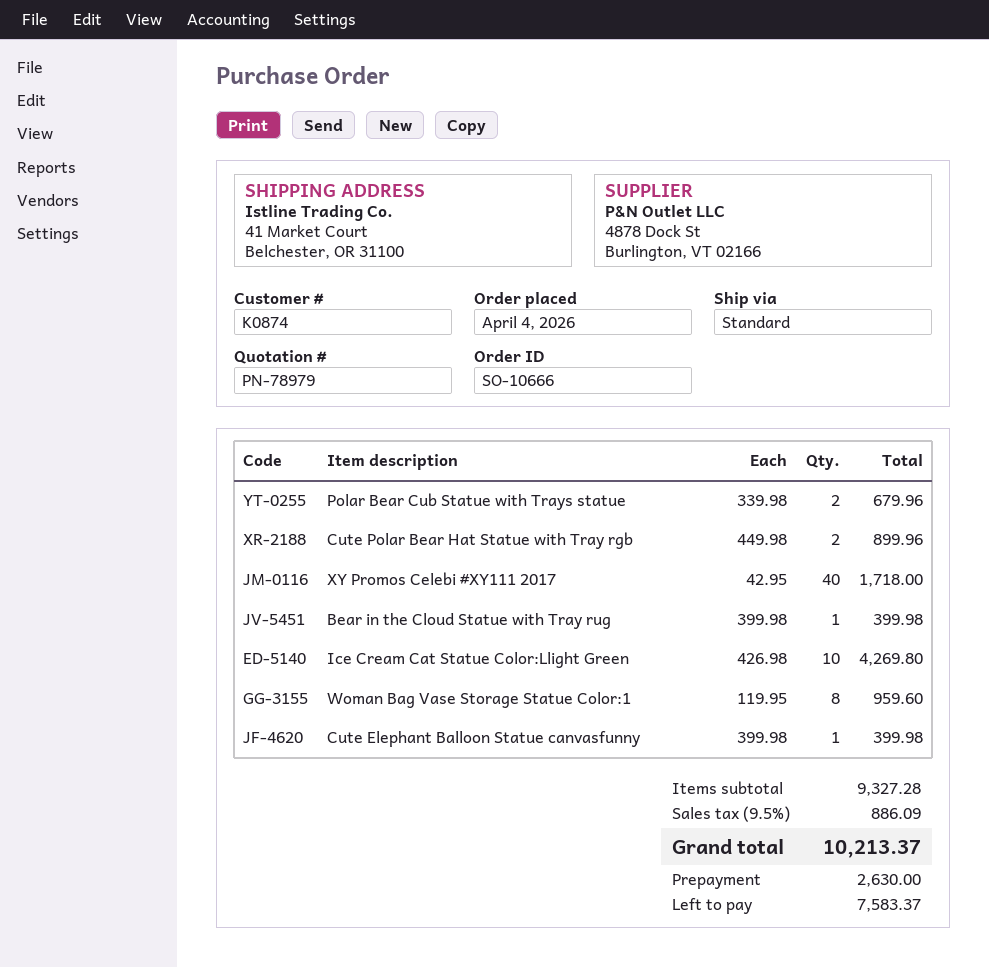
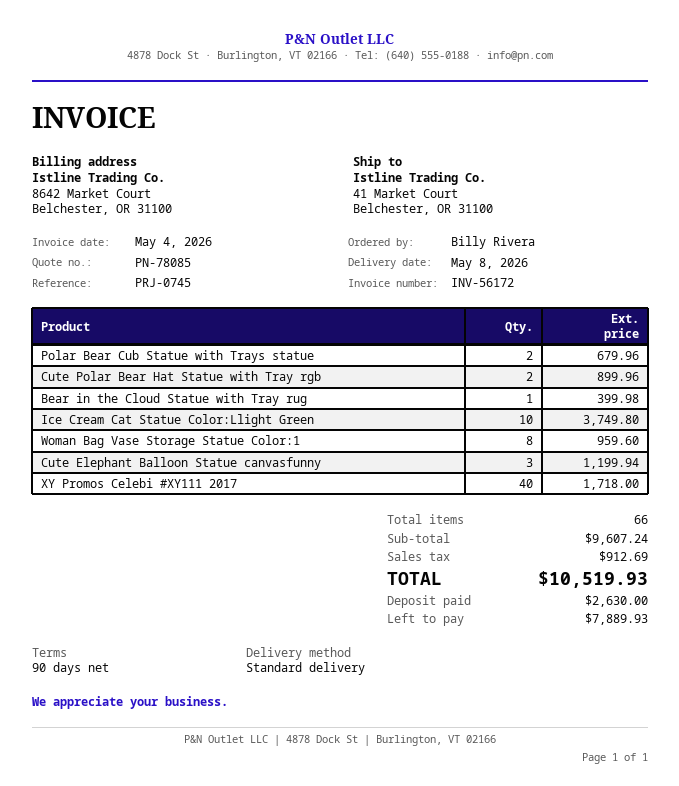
quote number: PN-78979 -> PN-78085
Ice Cream Cat Statue Color:Llight Green: 10 for 4269.80 -> 10 for 3749.80
Cute Elephant Balloon Statue canvasfunny: 1 for 399.98 -> 3 for 1199.94
subtotal: 9327.28 -> 9607.24
tax: 886.09 -> 912.69
total: 10213.37 -> 10519.93
balance: 7583.37 -> 7889.93

